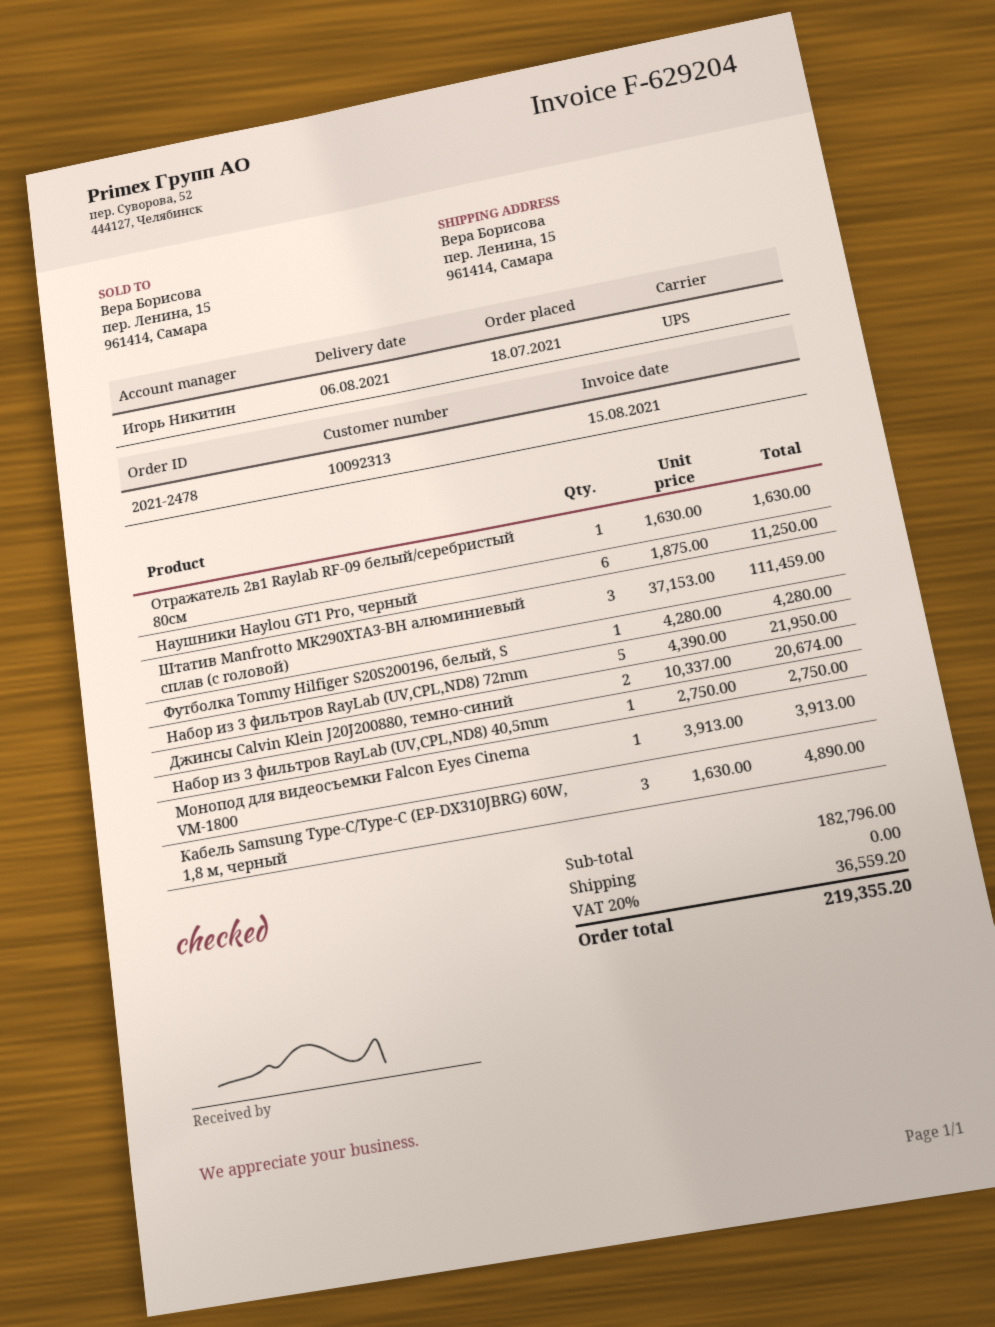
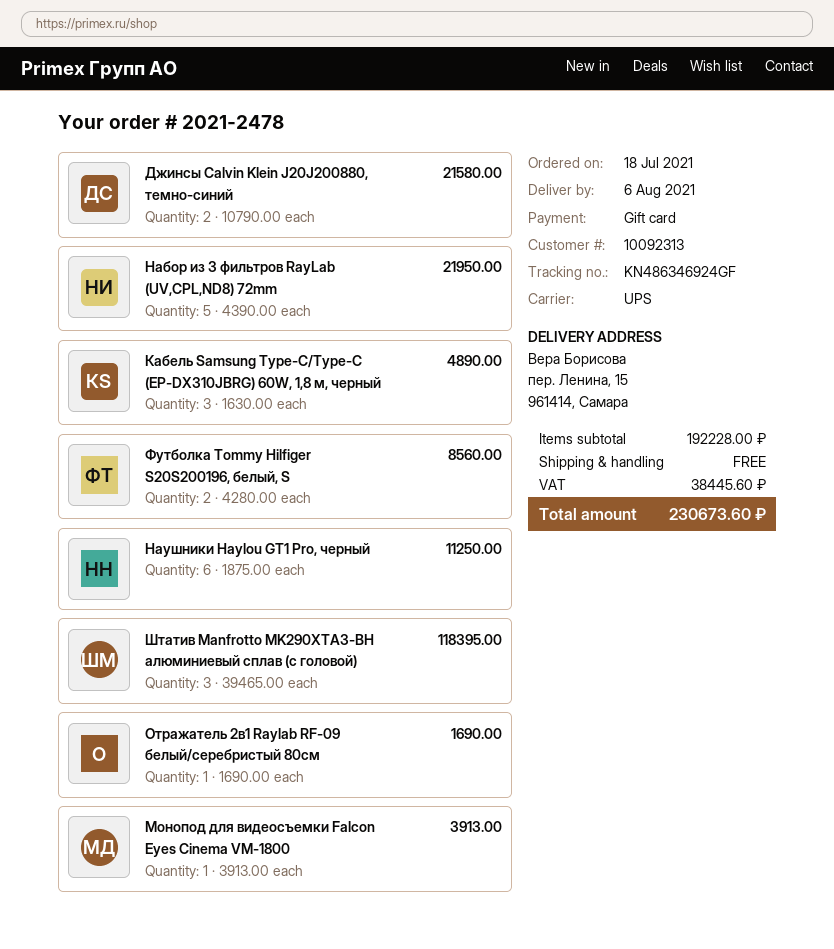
Отражатель 2в1 Raylab RF-09 белый/серебристый 80см: 1 x 1630.00 = 1630.00 -> 1 x 1690.00 = 1690.00
Штатив Manfrotto MK290XTA3-BH алюминиевый сплав (с головой): 3 x 37153.00 = 111459.00 -> 3 x 39465.00 = 118395.00
Футболка Tommy Hilfiger S20S200196, белый, S: 1 x 4280.00 = 4280.00 -> 2 x 4280.00 = 8560.00
Джинсы Calvin Klein J20J200880, темно-синий: 2 x 10337.00 = 20674.00 -> 2 x 10790.00 = 21580.00
Набор из 3 фильтров RayLab (UV,CPL,ND8) 40,5mm: 1 x 2750.00 = 2750.00 -> none
subtotal: 182796.00 -> 192228.00
tax: 36559.20 -> 38445.60
total: 219355.20 -> 230673.60

